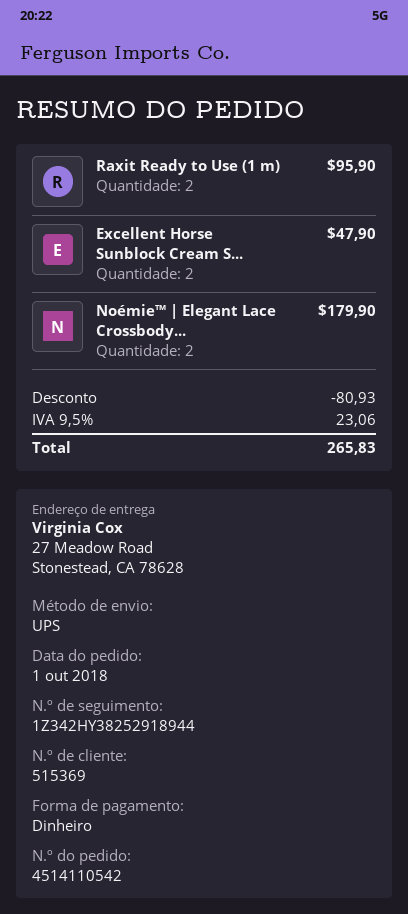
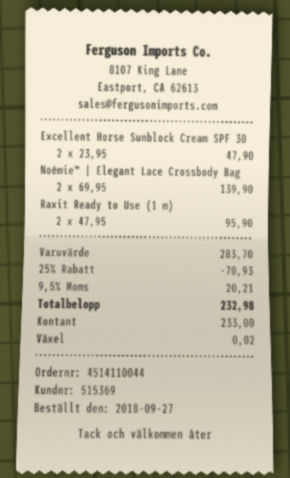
order number: 4514110542 -> 4514110044
order date: 2018-10-01 -> 2018-09-27
Noémie™ | Elegant Lace Crossbody...: 2 for 179.90 -> 2 for 139.90
discount: 80.93 -> 70.93
tax: 9.5% = 23.06 -> 9.5% = 20.21
total: 265.83 -> 232.98

